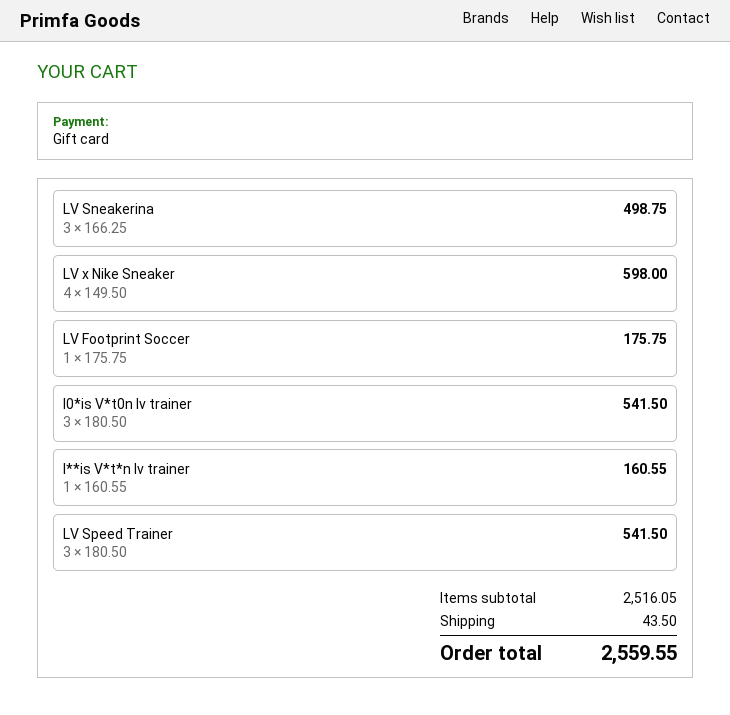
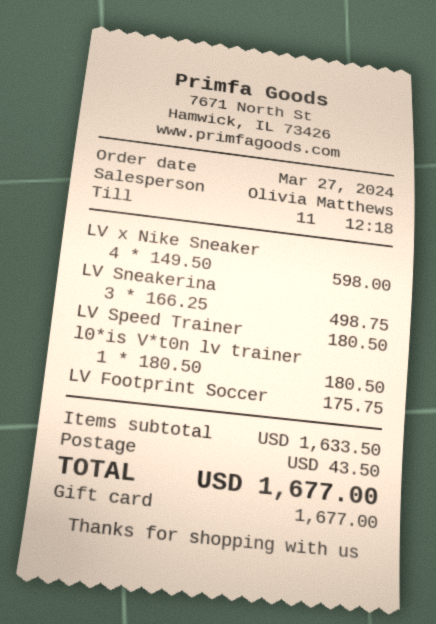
l0*is V*t0n lv trainer: 3 x 180.50 = 541.50 -> 1 x 180.50 = 180.50
l**is V*t*n lv trainer: 1 x 160.55 = 160.55 -> none
LV Speed Trainer: 3 x 180.50 = 541.50 -> 1 x 180.50 = 180.50
subtotal: 2516.05 -> 1633.50
total: 2559.55 -> 1677.00

